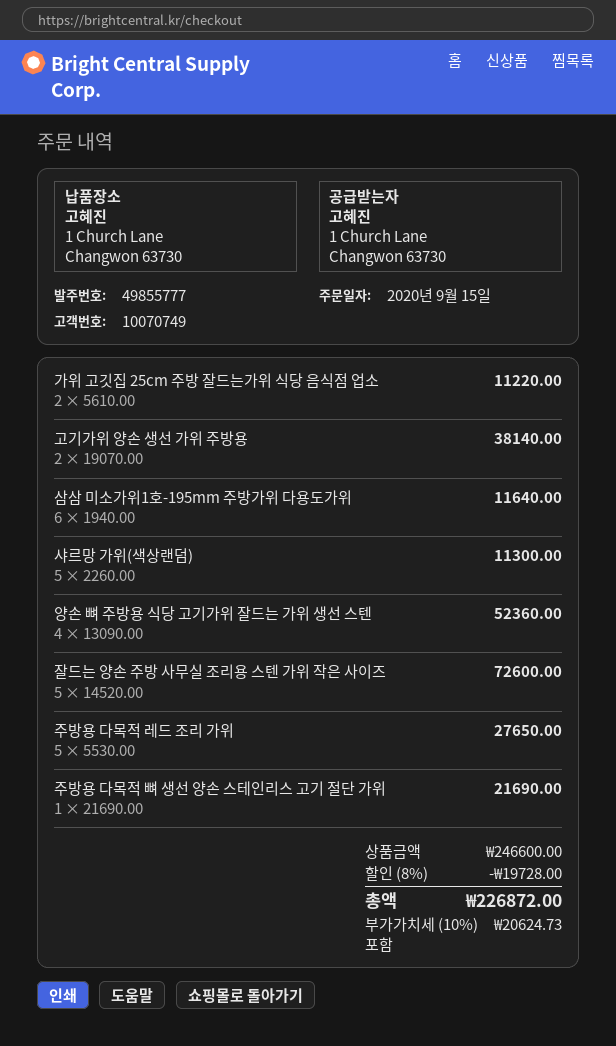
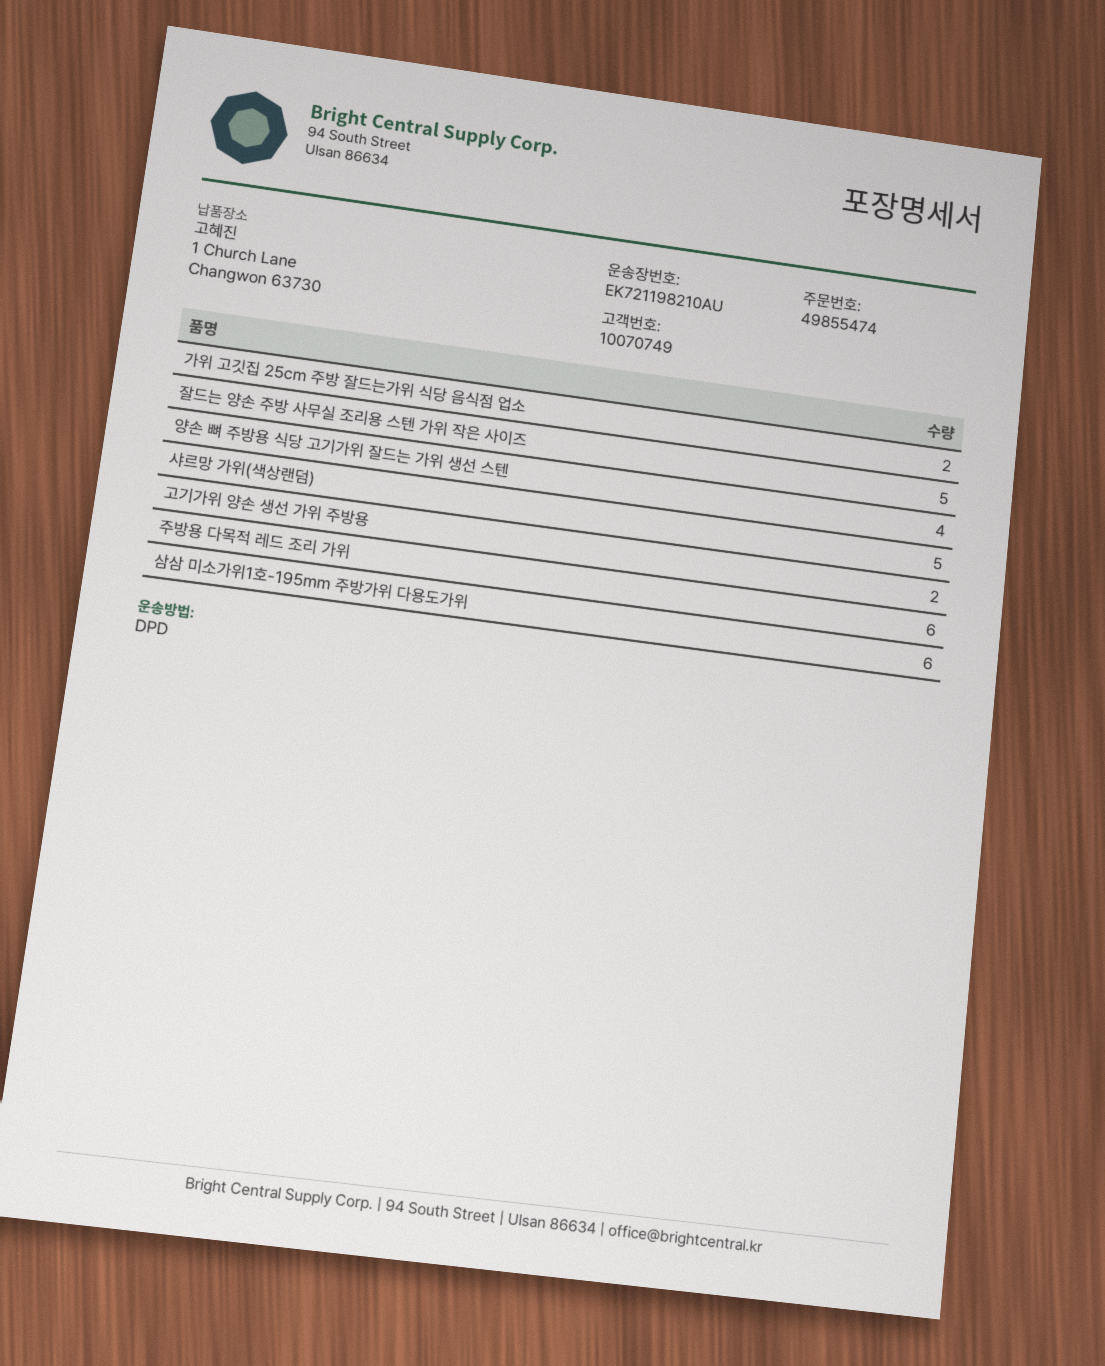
order number: 49855777 -> 49855474
주방용 다목적 레드 조리 가위: 5 -> 6
주방용 다목적 뼈 생선 양손 스테인리스 고기 절단 가위: 1 -> none

